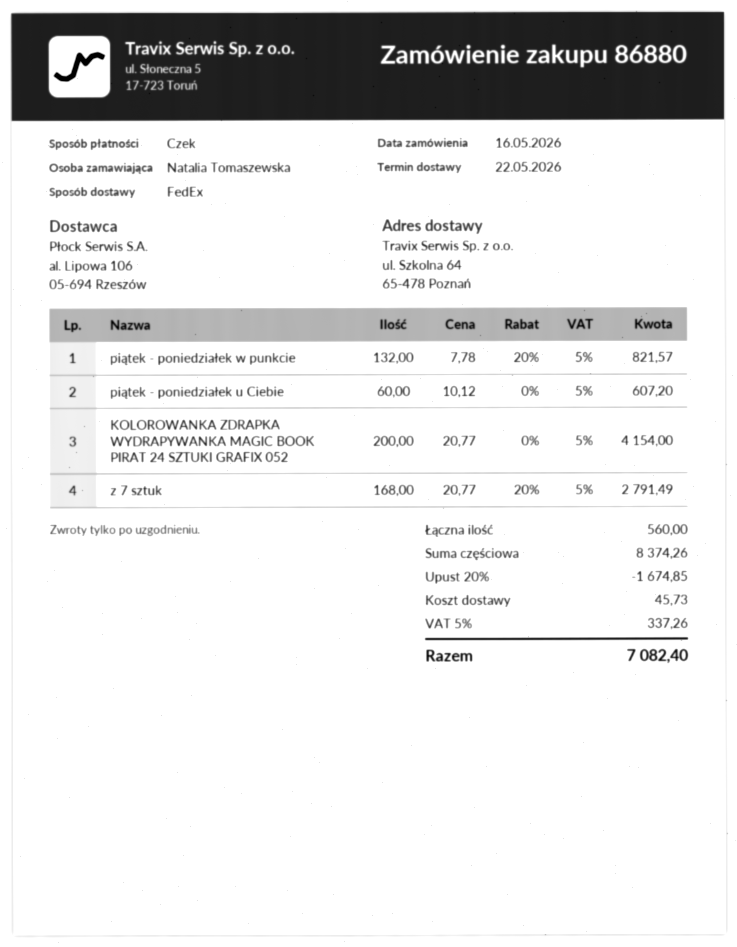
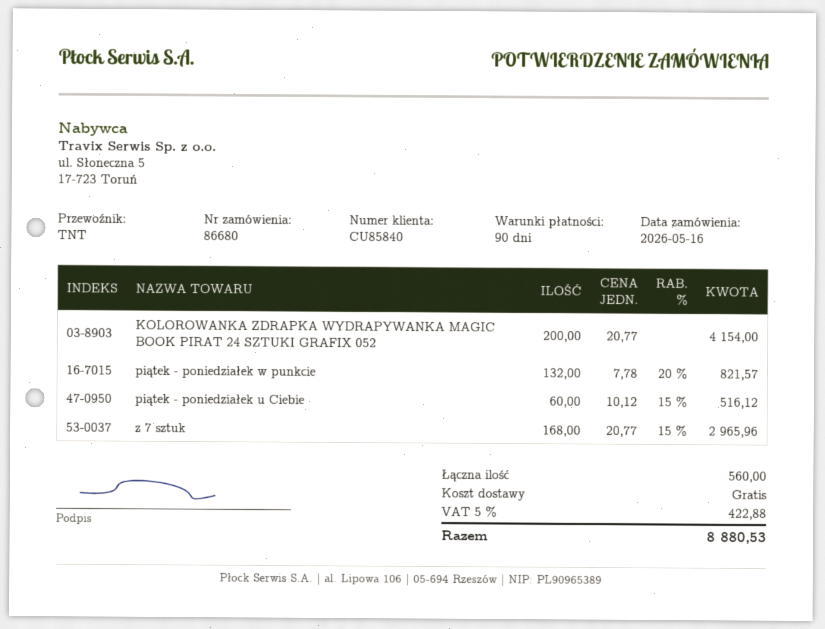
order number: 86880 -> 86680
shipping method: FedEx -> TNT
piątek - poniedziałek u Ciebie: 60 x 10.12 = 607.20 -> 60 x 10.12 - 15% = 516.12
z 7 sztuk: 168 x 20.77 - 20% = 2791.49 -> 168 x 20.77 - 15% = 2965.96
discount: 20% = 1674.85 -> none
shipping: 45.73 -> 0.00
tax: 5% = 337.26 -> 5% = 422.88
total: 7082.40 -> 8880.53

